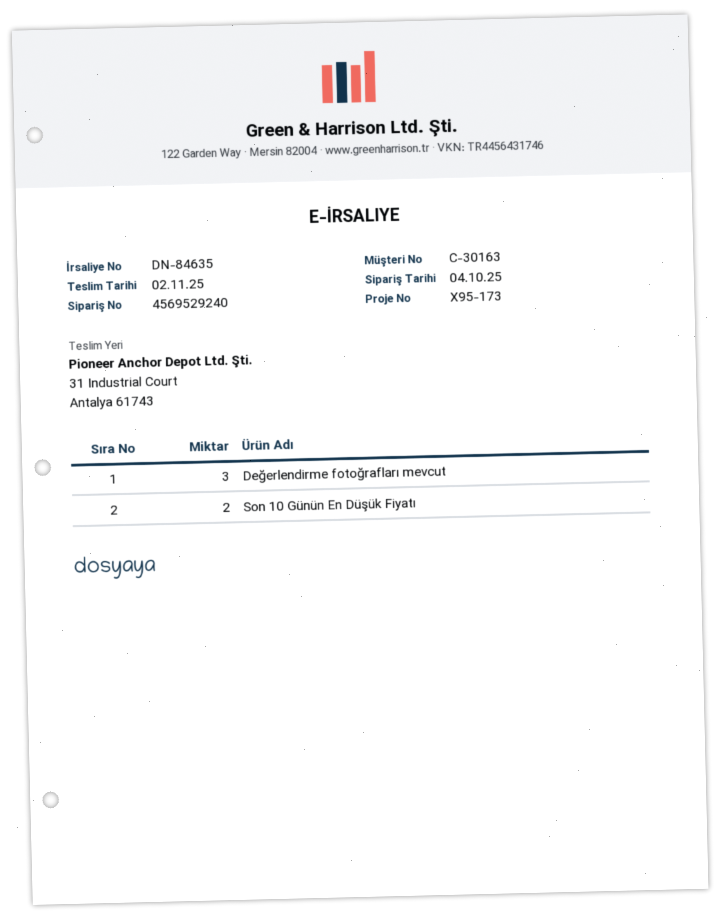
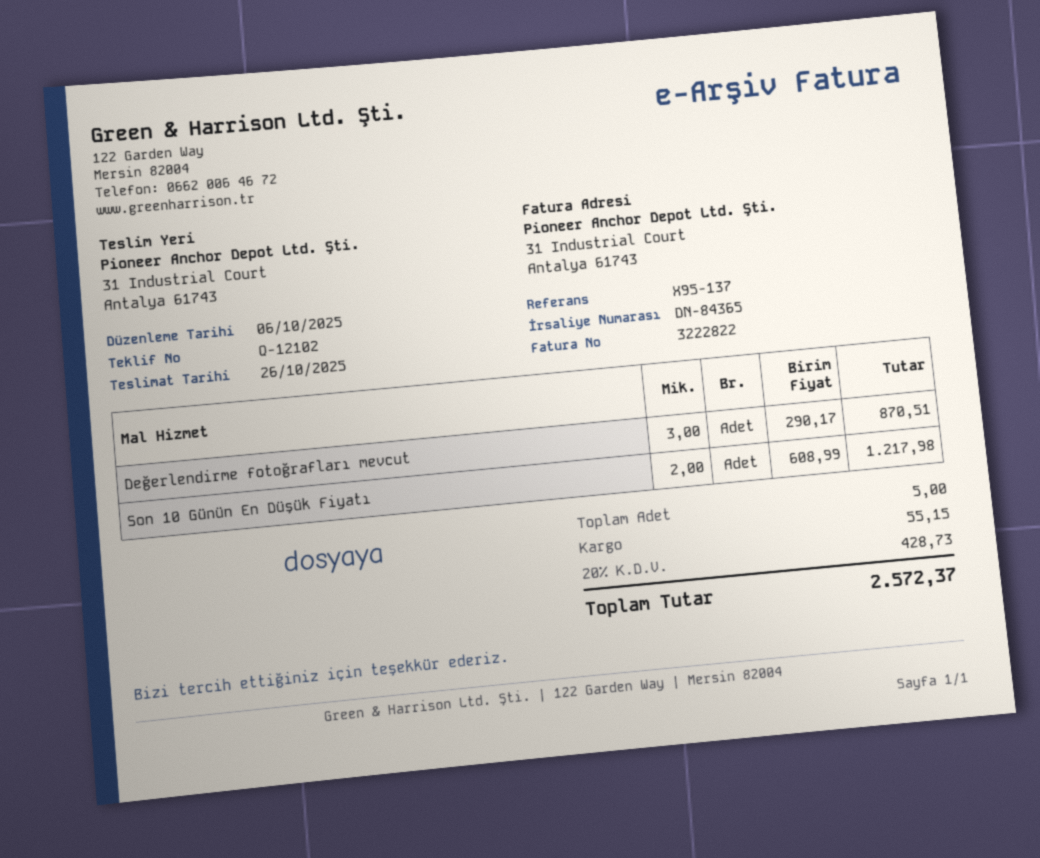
delivery note number: DN-84635 -> DN-84365
delivery date: 2025-11-02 -> 2025-10-26
reference: X95-173 -> X95-137

